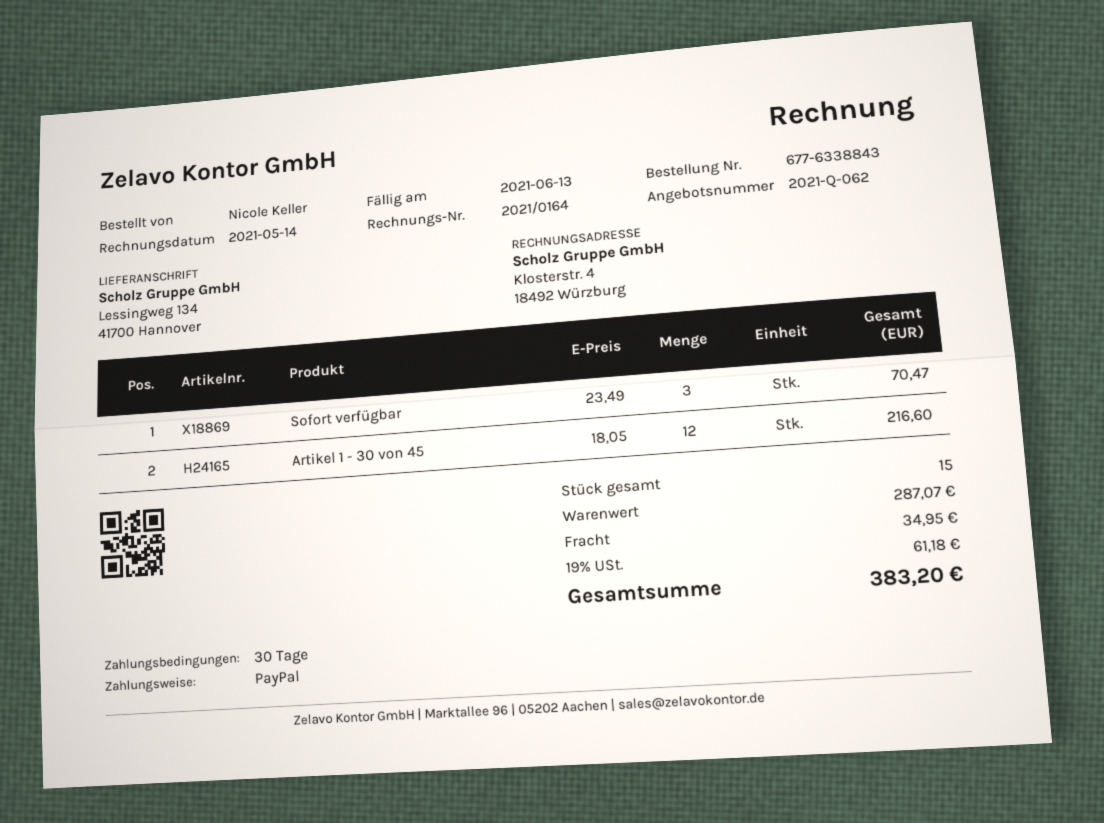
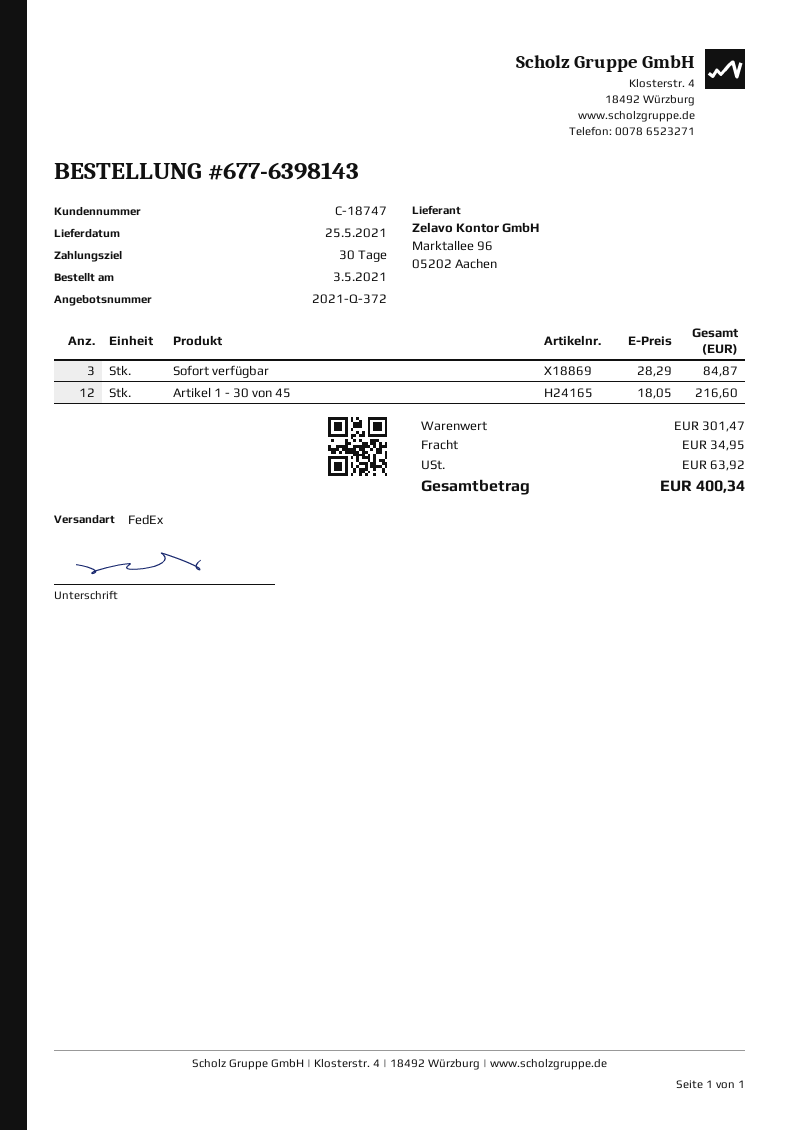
quote number: 2021-Q-062 -> 2021-Q-372
order number: 677-6338843 -> 677-6398143
Sofort verfügbar: 3 x 23.49 = 70.47 -> 3 x 28.29 = 84.87
subtotal: 287.07 -> 301.47
tax: 61.18 -> 63.92
total: 383.20 -> 400.34

